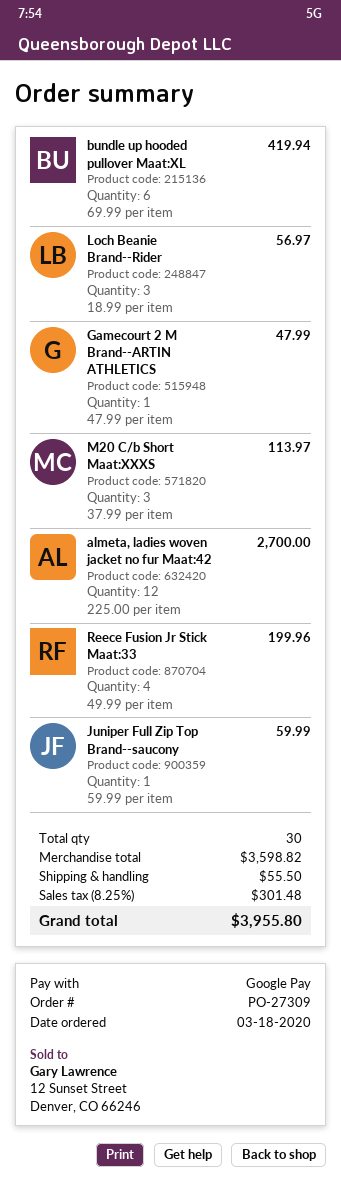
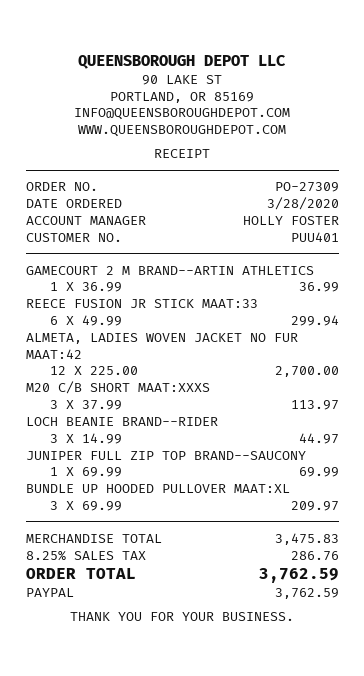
order date: 2020-03-18 -> 2020-03-28
payment method: Google Pay -> PayPal
bundle up hooded pullover Maat:XL: 6 x 69.99 = 419.94 -> 3 x 69.99 = 209.97
Loch Beanie Brand--Rider: 3 x 18.99 = 56.97 -> 3 x 14.99 = 44.97
Gamecourt 2 M Brand--ARTIN ATHLETICS: 1 x 47.99 = 47.99 -> 1 x 36.99 = 36.99
Reece Fusion Jr Stick Maat:33: 4 x 49.99 = 199.96 -> 6 x 49.99 = 299.94
Juniper Full Zip Top Brand--saucony: 1 x 59.99 = 59.99 -> 1 x 69.99 = 69.99
subtotal: 3598.82 -> 3475.83
shipping: 55.50 -> none
tax: 8.25% = 301.48 -> 8.25% = 286.76
total: 3955.80 -> 3762.59

